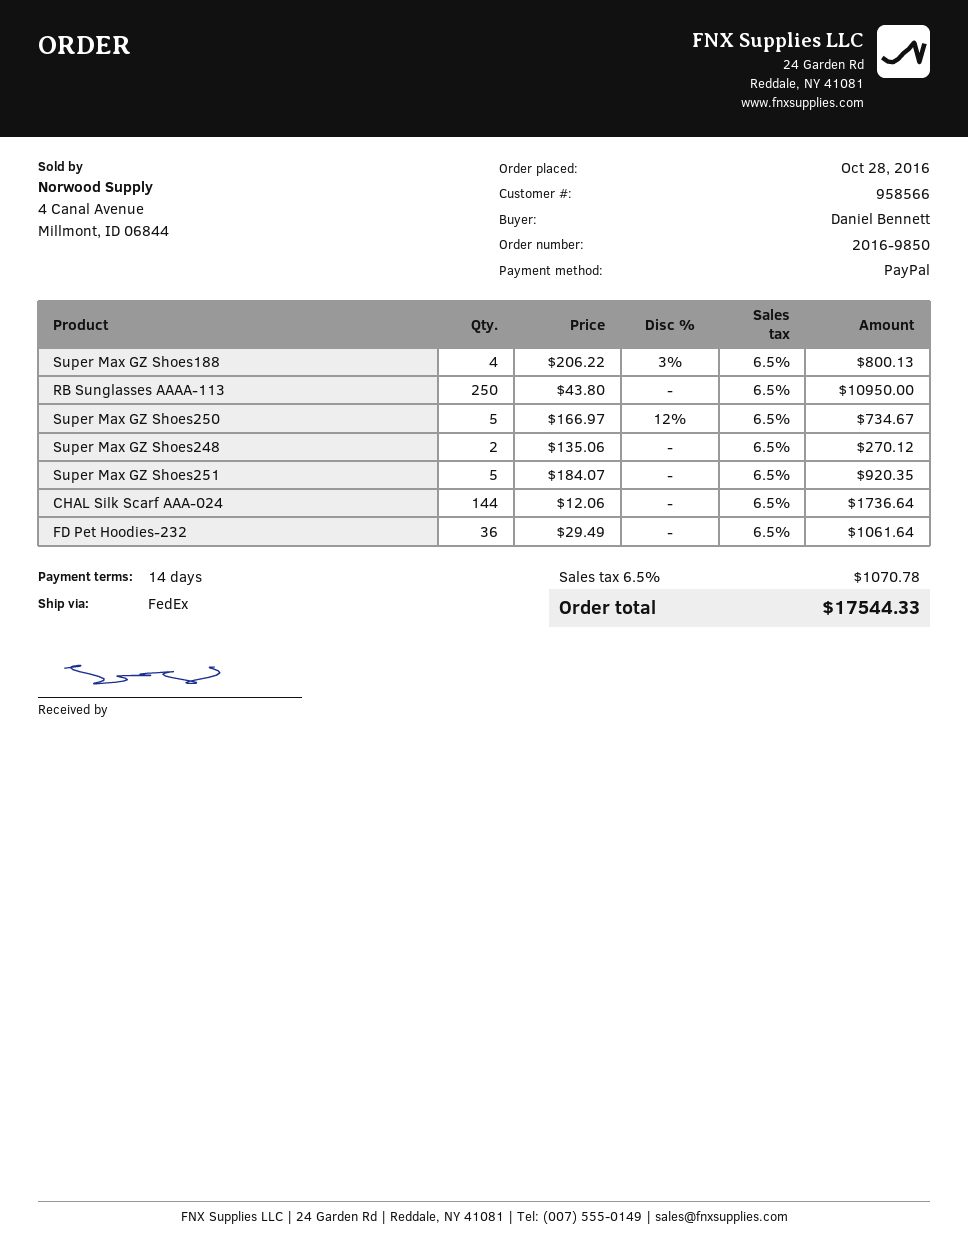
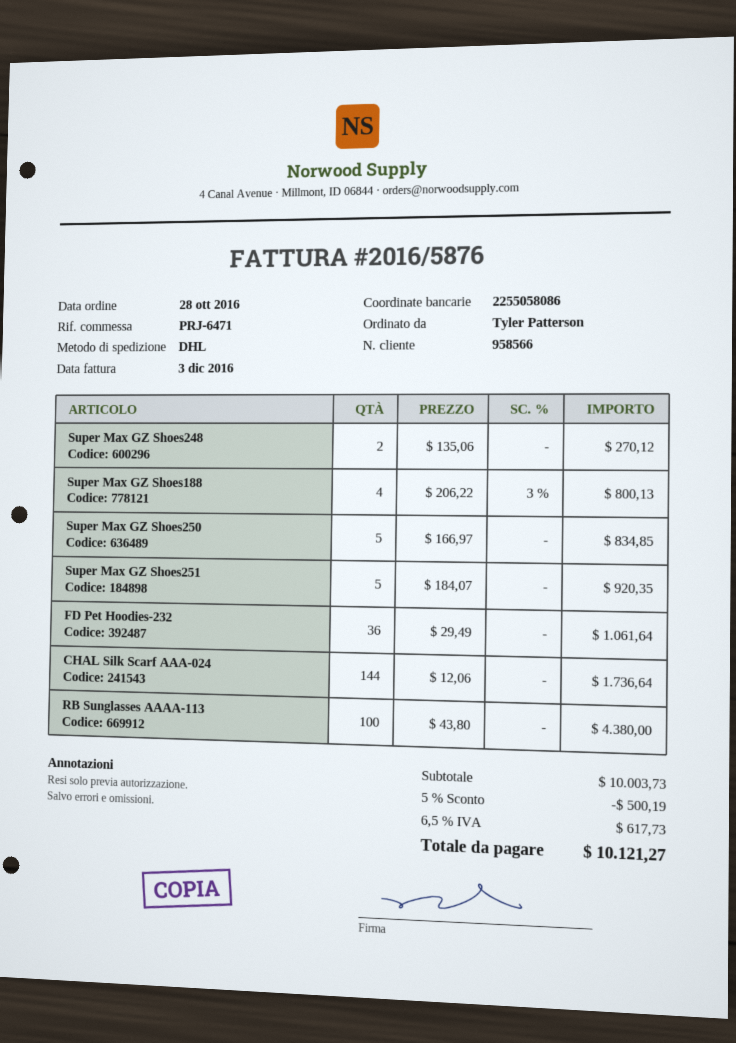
ordered by: Daniel Bennett -> Tyler Patterson
shipping method: FedEx -> DHL
RB Sunglasses AAAA-113: 250 x 43.80 = 10950.00 -> 100 x 43.80 = 4380.00
Super Max GZ Shoes250: 5 x 166.97 - 12% = 734.67 -> 5 x 166.97 = 834.85
discount: none -> 5% = 500.19
tax: 6.5% = 1070.78 -> 6.5% = 617.73
total: 17544.33 -> 10121.27

